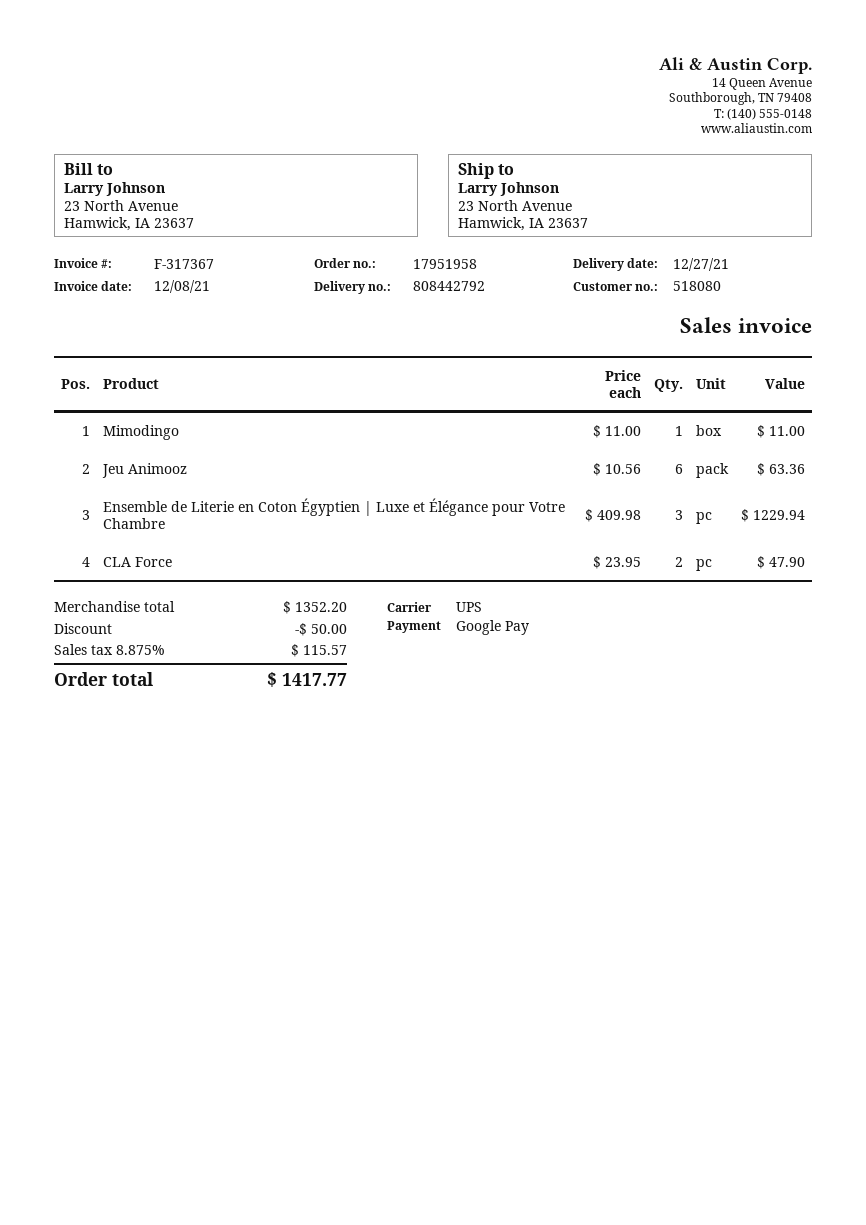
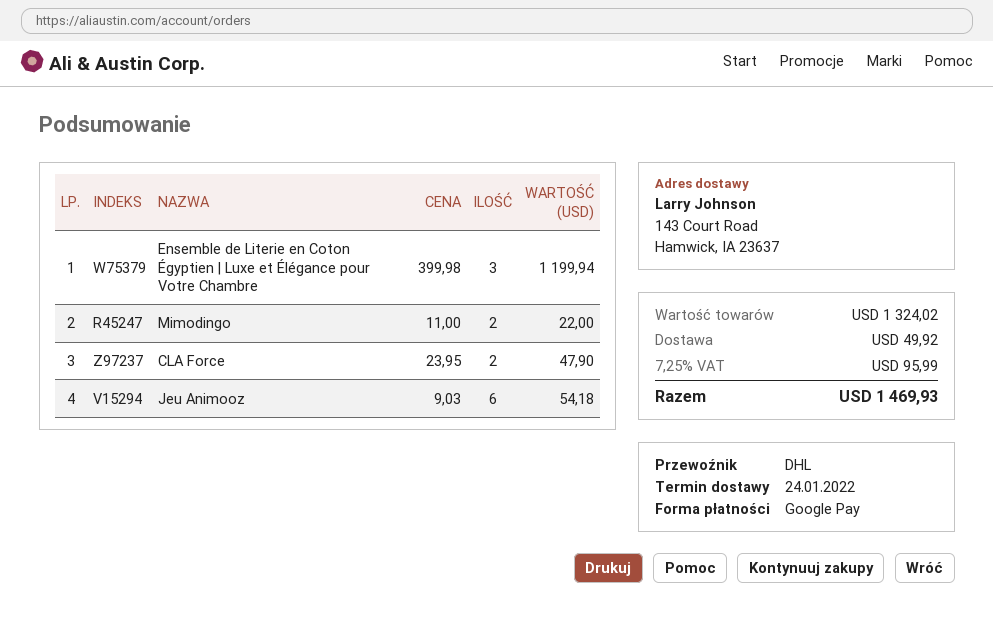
delivery date: 2021-12-27 -> 2022-01-24
shipping method: UPS -> DHL
ship to: 23 North Avenue, Hamwick, IA 23637 -> 143 Court Road, Hamwick, IA 23637
Mimodingo: 1 x 11.00 = 11.00 -> 2 x 11.00 = 22.00
Jeu Animooz: 6 x 10.56 = 63.36 -> 6 x 9.03 = 54.18
Ensemble de Literie en Coton Égyptien | Luxe et Élégance pour Votre Chambre: 3 x 409.98 = 1229.94 -> 3 x 399.98 = 1199.94
subtotal: 1352.20 -> 1324.02
discount: 50.00 -> none
shipping: none -> 49.92
tax: 8.875% = 115.57 -> 7.25% = 95.99
total: 1417.77 -> 1469.93

